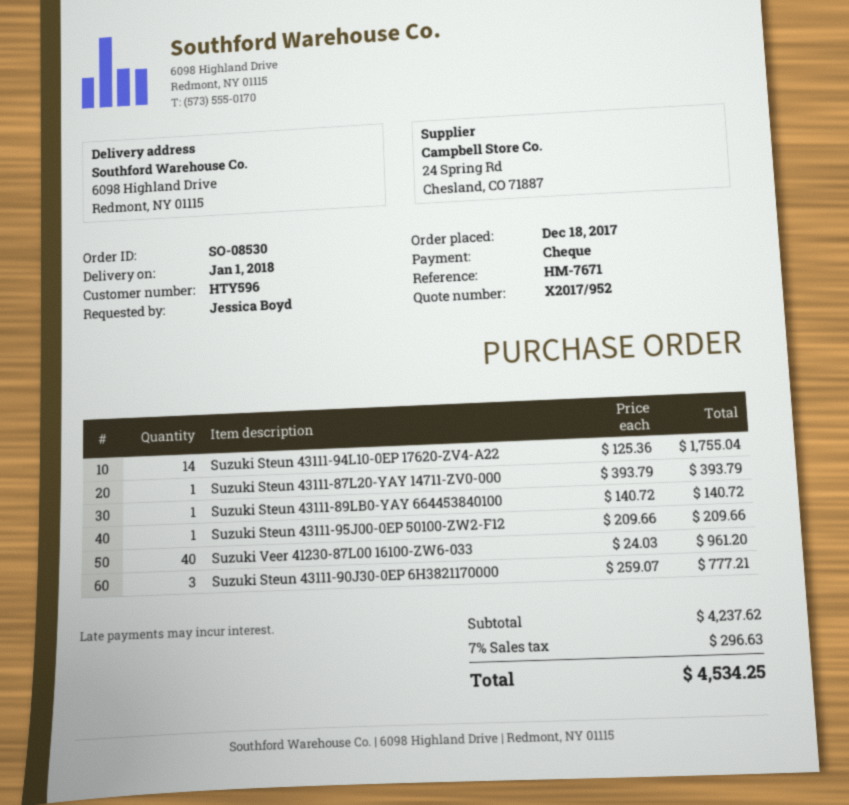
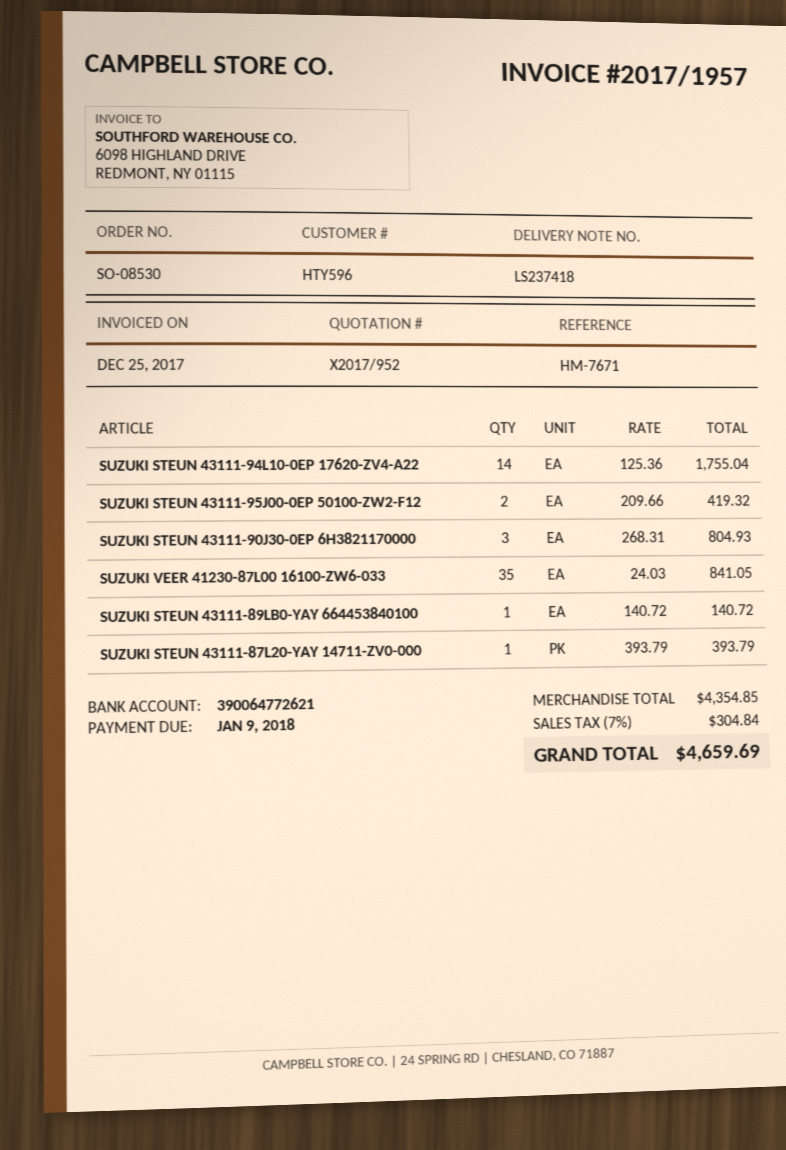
Suzuki Steun 43111-95J00-0EP 50100-ZW2-F12: 1 x 209.66 = 209.66 -> 2 x 209.66 = 419.32
Suzuki Veer 41230-87L00 16100-ZW6-033: 40 x 24.03 = 961.20 -> 35 x 24.03 = 841.05
Suzuki Steun 43111-90J30-0EP 6H3821170000: 3 x 259.07 = 777.21 -> 3 x 268.31 = 804.93
subtotal: 4237.62 -> 4354.85
tax: 7% = 296.63 -> 7% = 304.84
total: 4534.25 -> 4659.69

